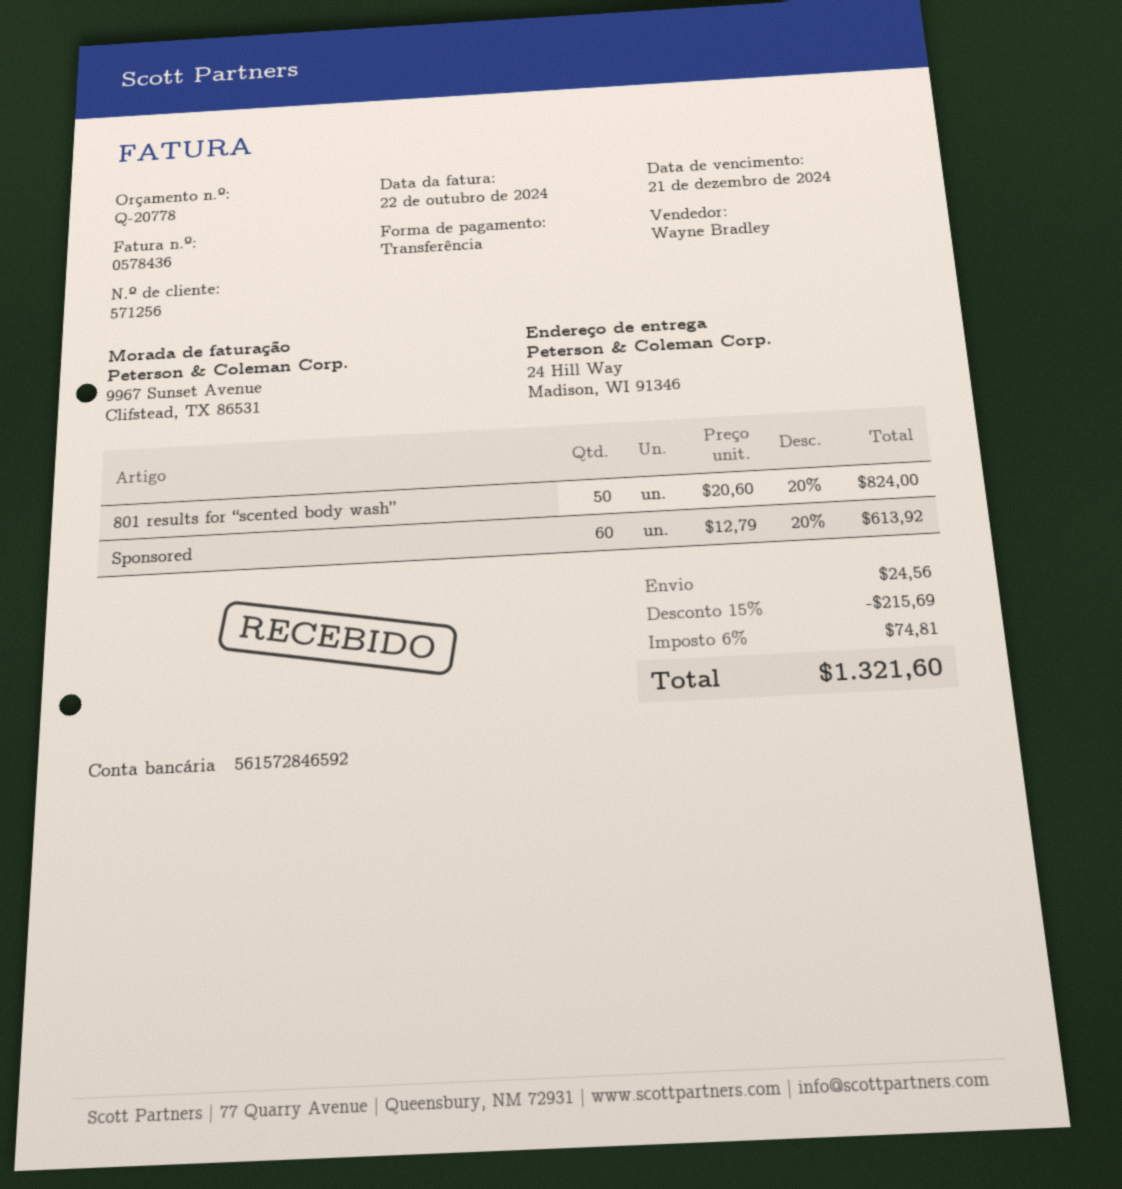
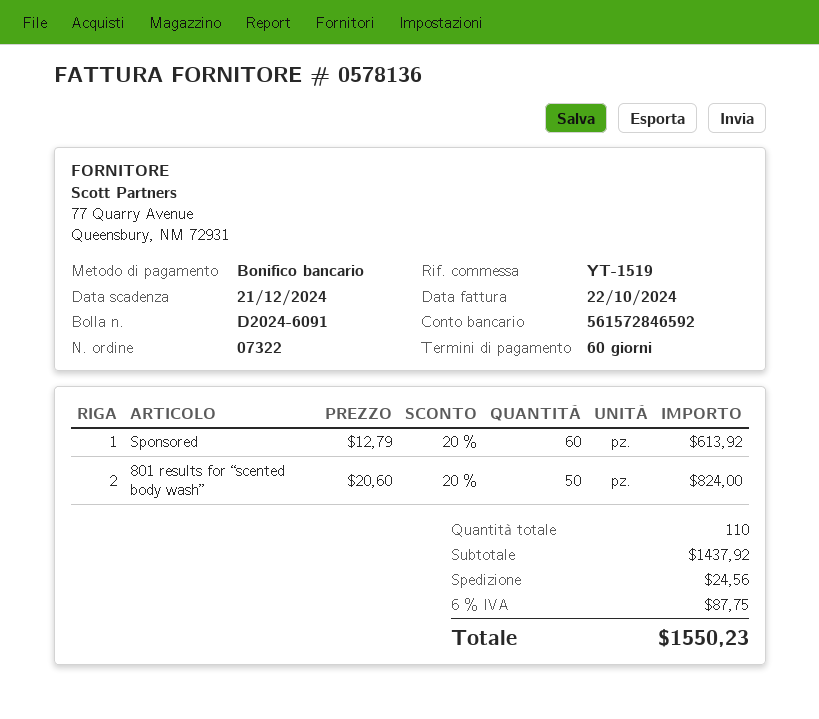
invoice number: 0578436 -> 0578136
discount: 15% = 215.69 -> none
tax: 6% = 74.81 -> 6% = 87.75
total: 1321.60 -> 1550.23

